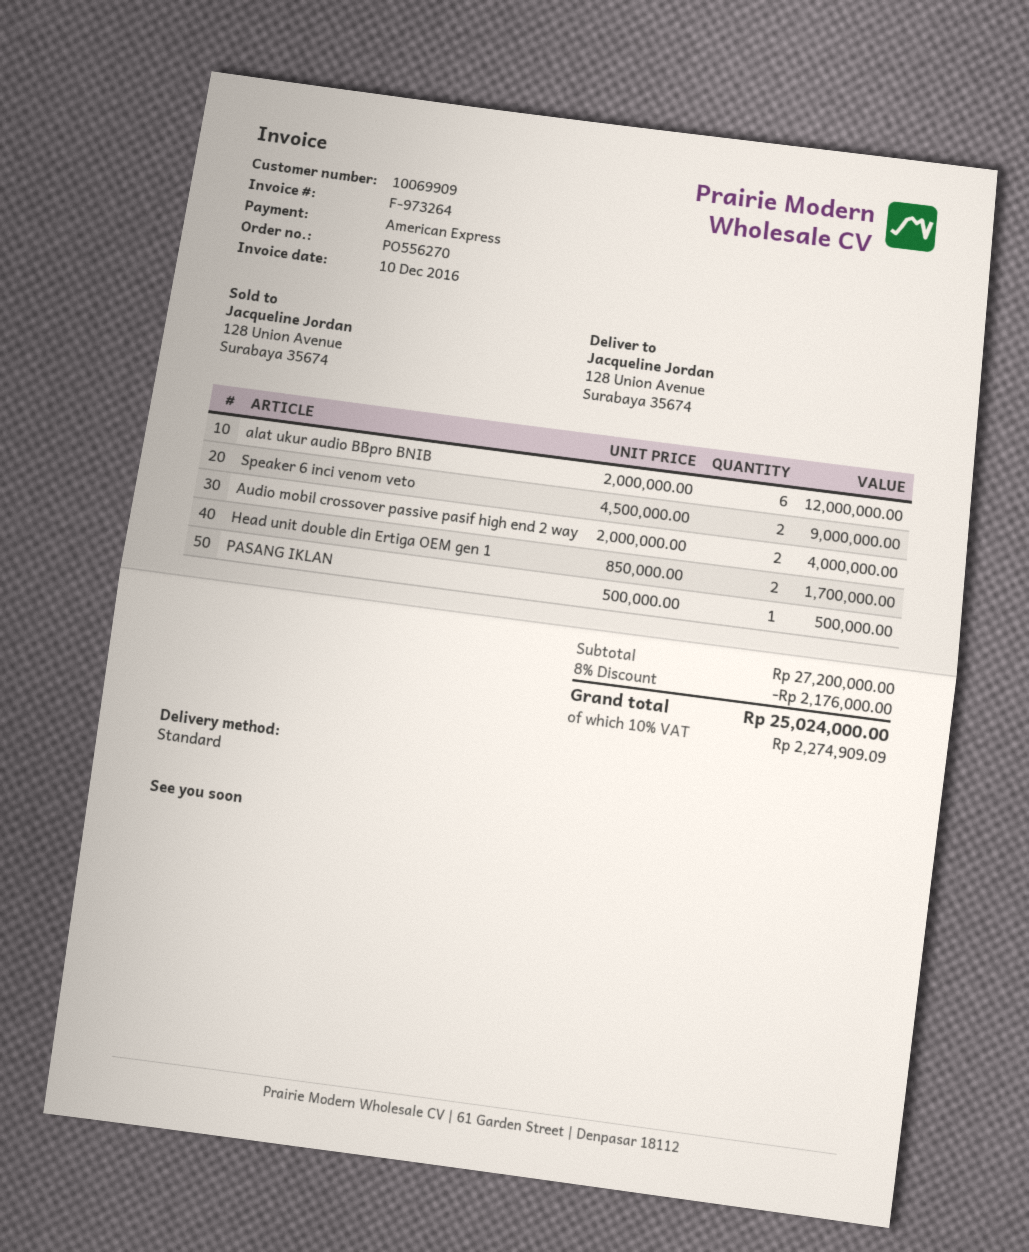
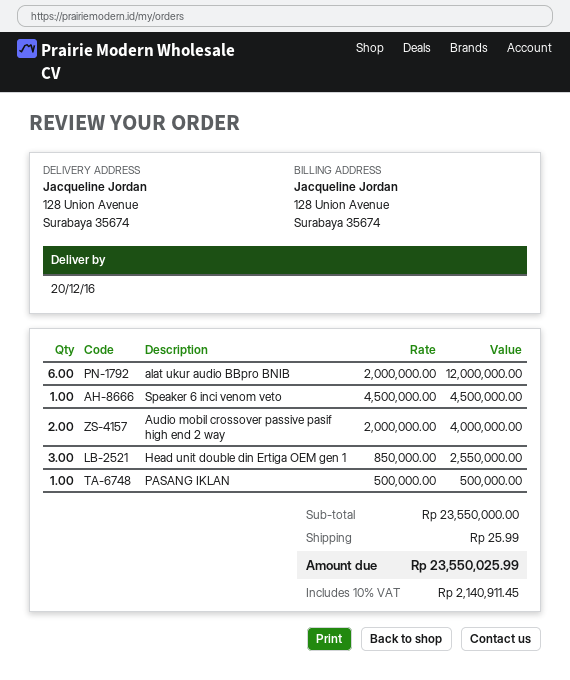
Speaker 6 inci venom veto: 2 x 4500000.00 = 9000000.00 -> 1 x 4500000.00 = 4500000.00
Head unit double din Ertiga OEM gen 1: 2 x 850000.00 = 1700000.00 -> 3 x 850000.00 = 2550000.00
subtotal: 27200000.00 -> 23550000.00
discount: 8% = 2176000.00 -> none
shipping: none -> 25.99
tax: 10% = 2274909.09 -> 10% = 2140911.45
total: 25024000.00 -> 23550025.99

